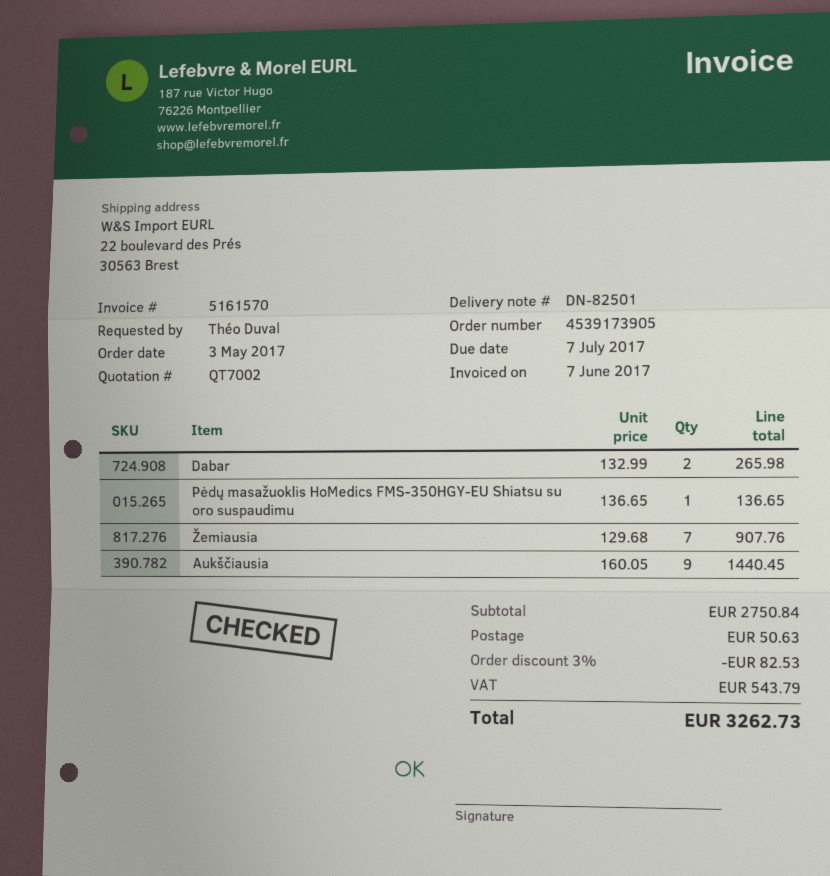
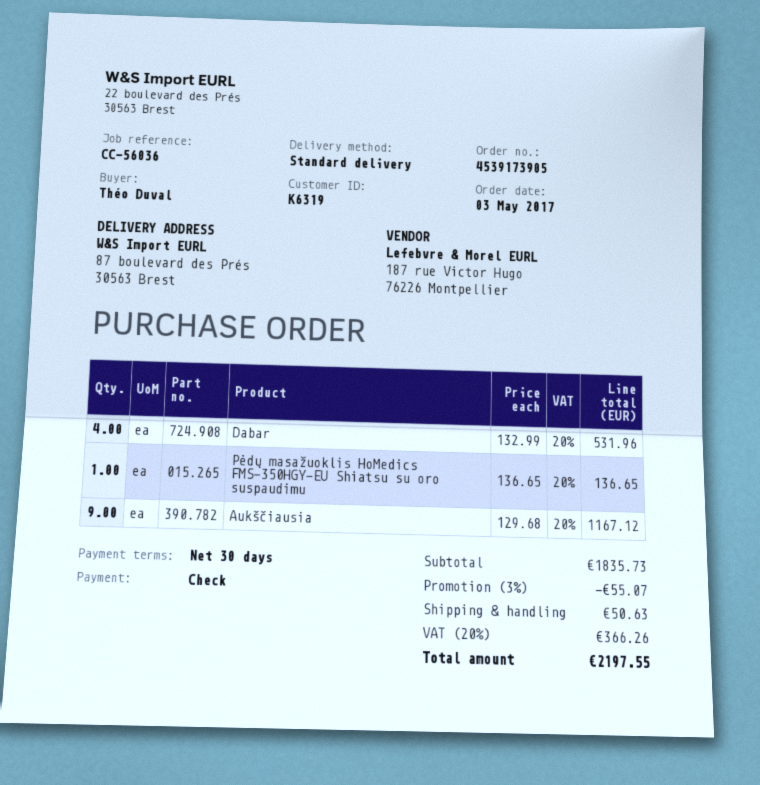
ship to: 22 boulevard des Prés, 30563 Brest -> 87 boulevard des Prés, 30563 Brest
Dabar: 2 x 132.99 = 265.98 -> 4 x 132.99 = 531.96
Žemiausia: 7 x 129.68 = 907.76 -> none
Aukščiausia: 9 x 160.05 = 1440.45 -> 9 x 129.68 = 1167.12
subtotal: 2750.84 -> 1835.73
discount: 3% = 82.53 -> 3% = 55.07
tax: 543.79 -> 366.26
total: 3262.73 -> 2197.55

